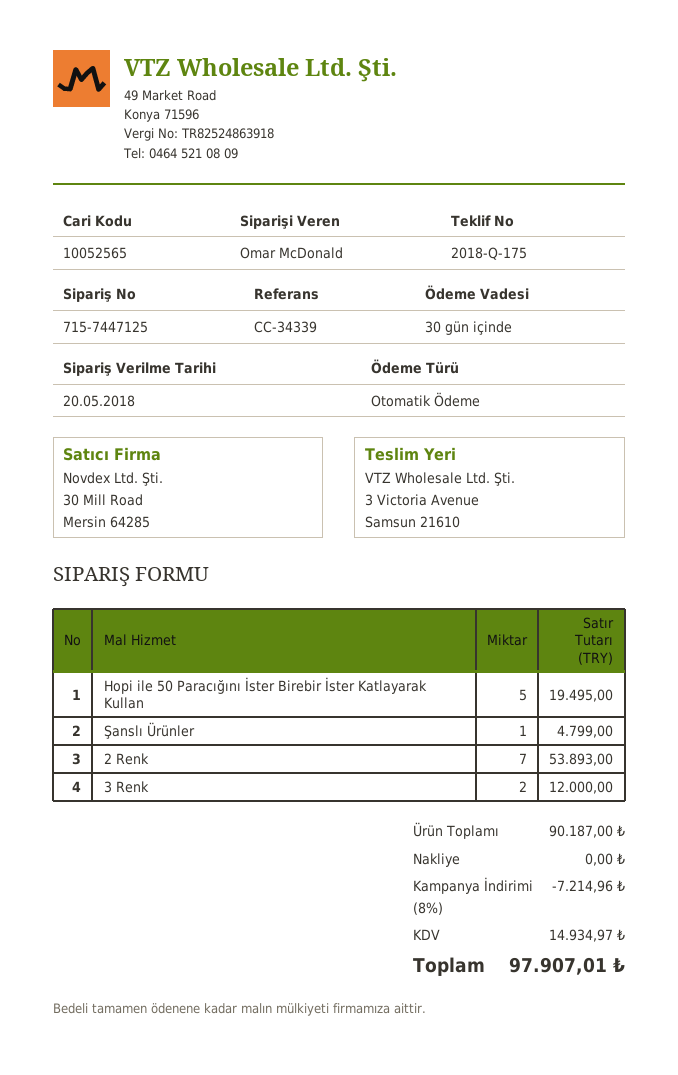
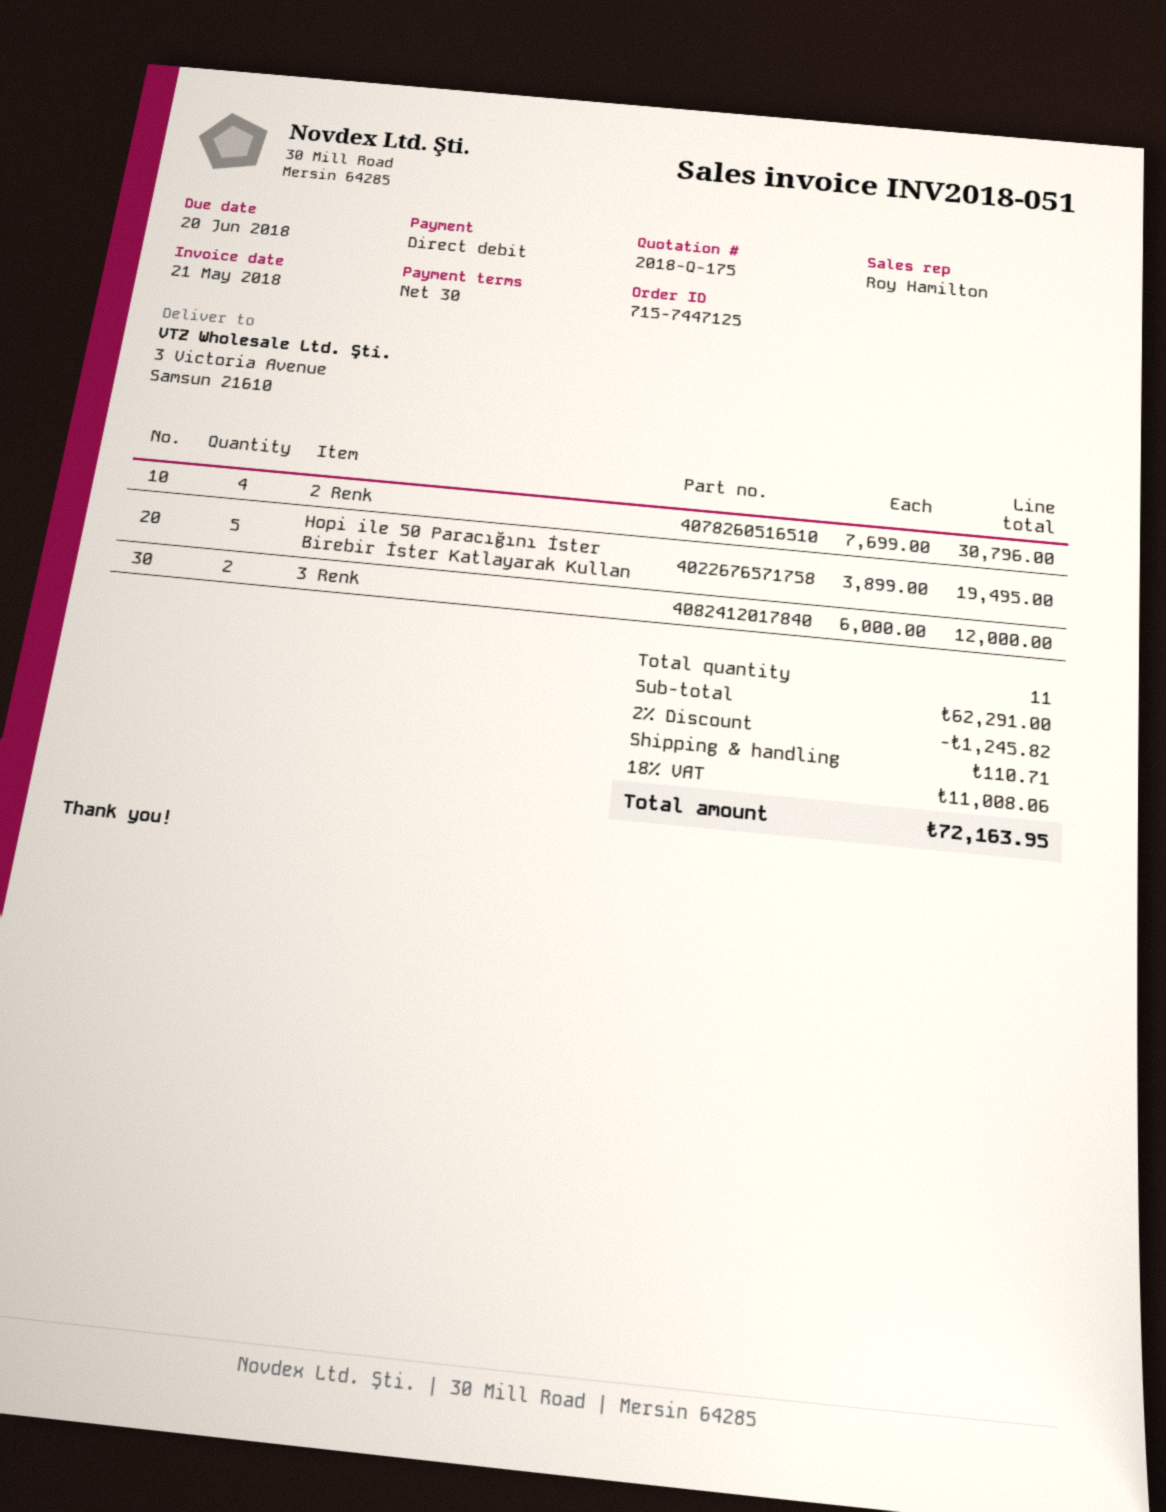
Şanslı Ürünler: 1 for 4799.00 -> none
2 Renk: 7 for 53893.00 -> 4 for 30796.00
subtotal: 90187.00 -> 62291.00
discount: 8% = 7214.96 -> 2% = 1245.82
shipping: 0.00 -> 110.71
tax: 14934.97 -> 11008.06
total: 97907.01 -> 72163.95

